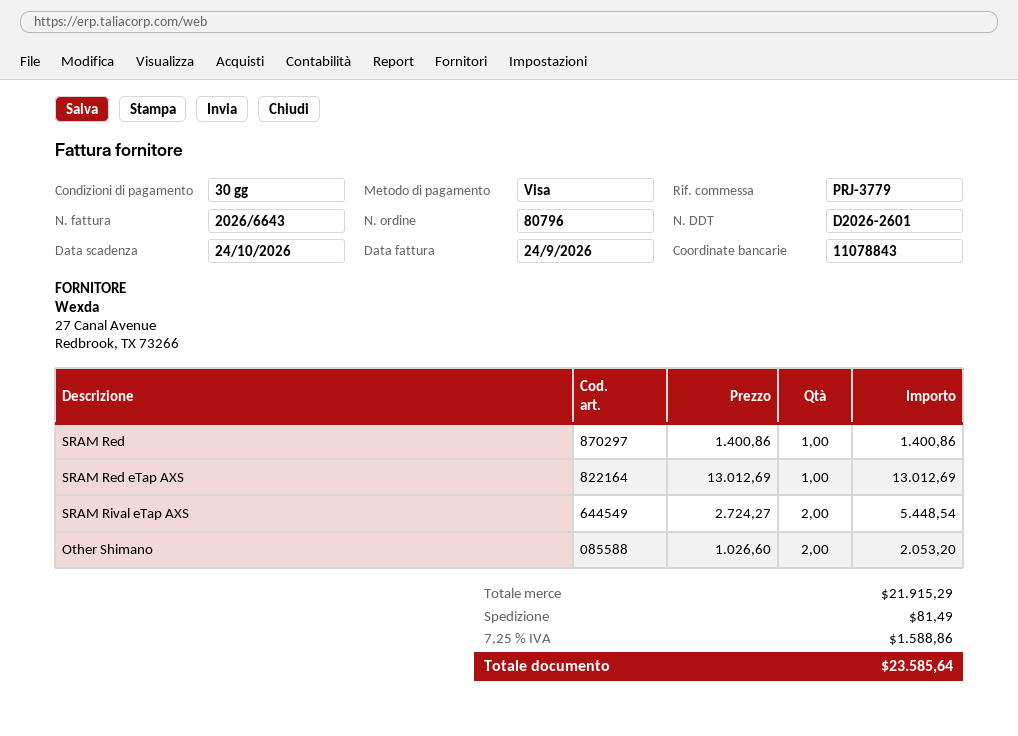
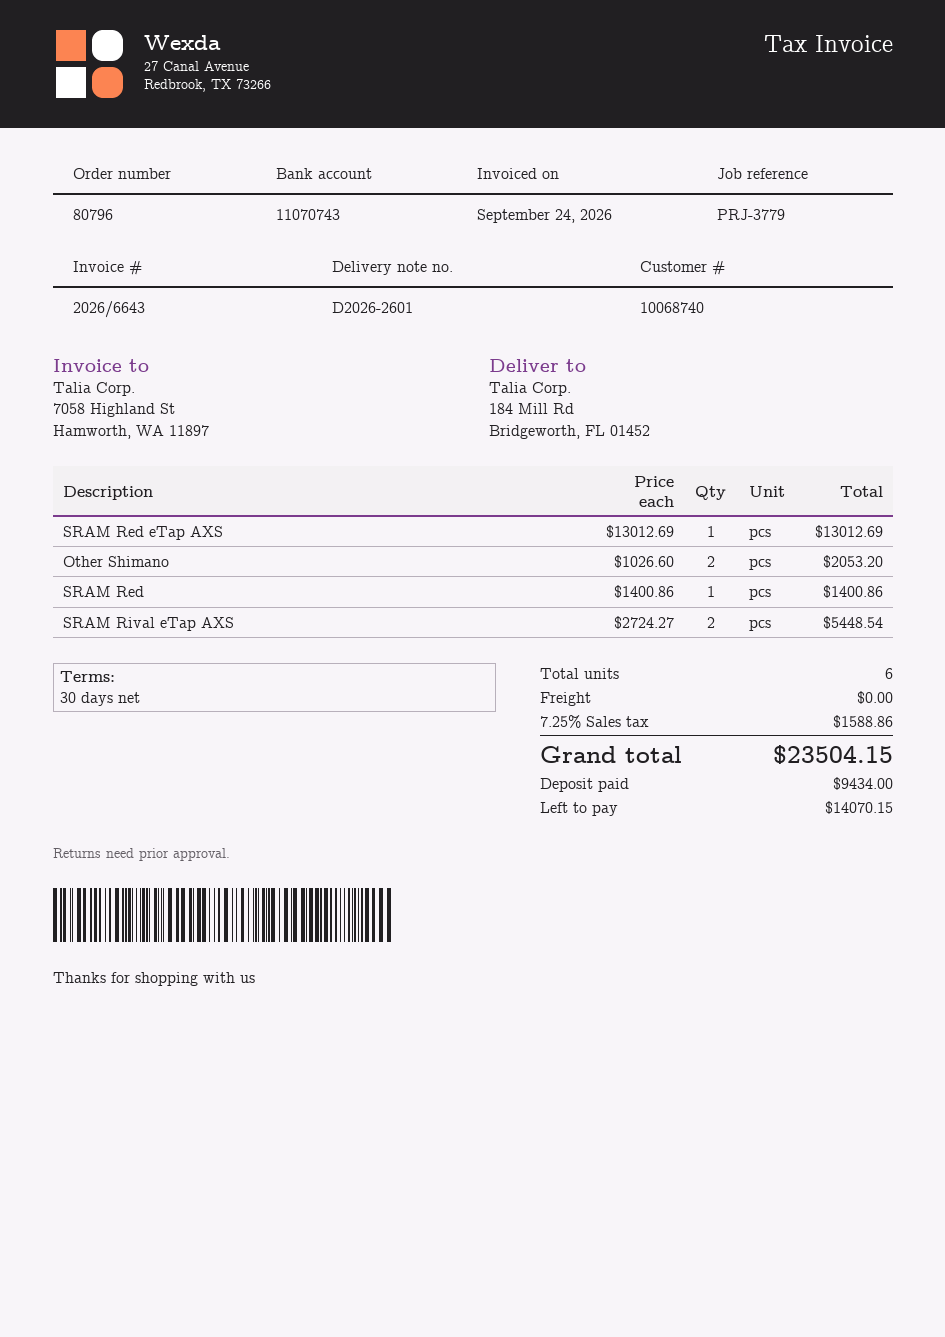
bank account: 11078843 -> 11070743
shipping: 81.49 -> 0.00
total: 23585.64 -> 23504.15

